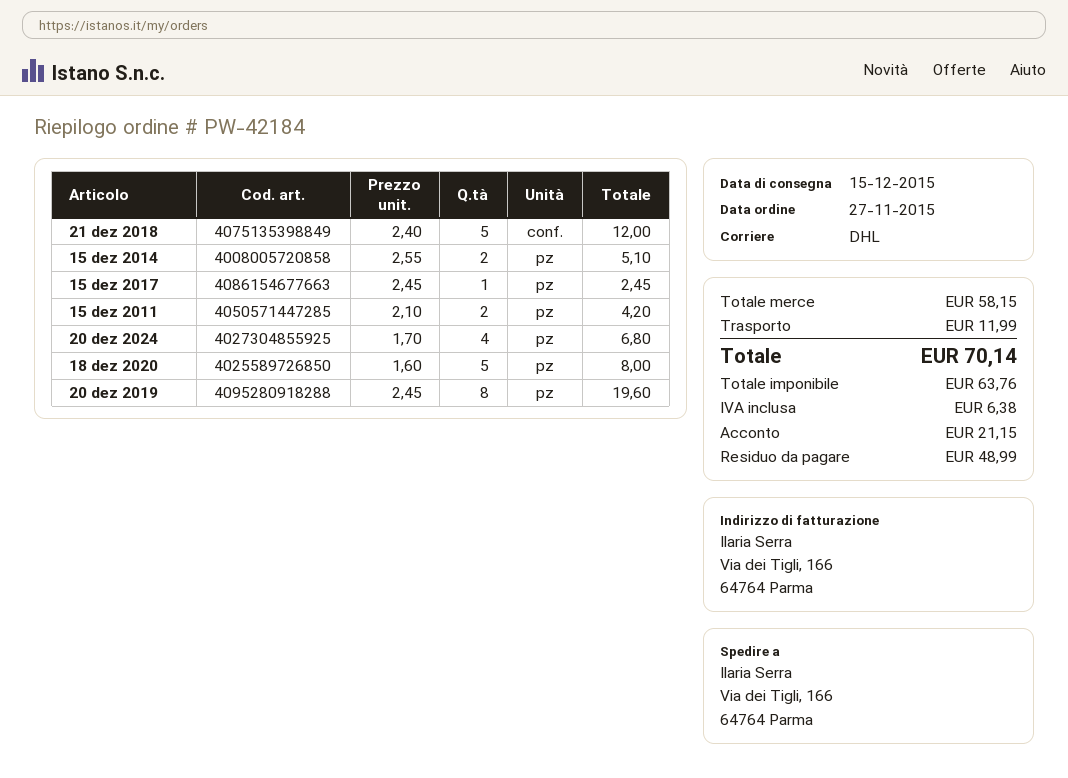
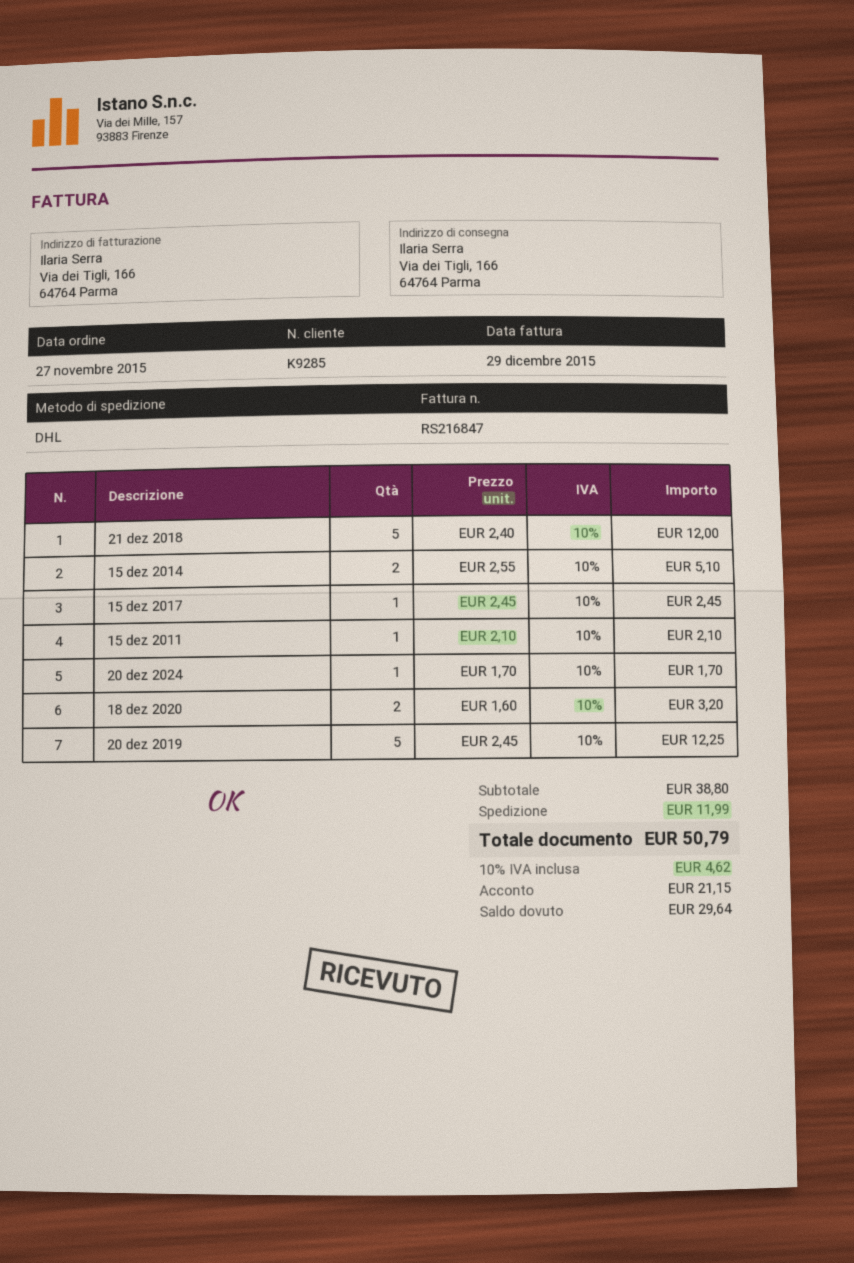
15 dez 2011: 2 x 2.10 = 4.20 -> 1 x 2.10 = 2.10
20 dez 2024: 4 x 1.70 = 6.80 -> 1 x 1.70 = 1.70
18 dez 2020: 5 x 1.60 = 8.00 -> 2 x 1.60 = 3.20
20 dez 2019: 8 x 2.45 = 19.60 -> 5 x 2.45 = 12.25
subtotal: 58.15 -> 38.80
tax: 6.38 -> 4.62
total: 70.14 -> 50.79
balance: 48.99 -> 29.64

